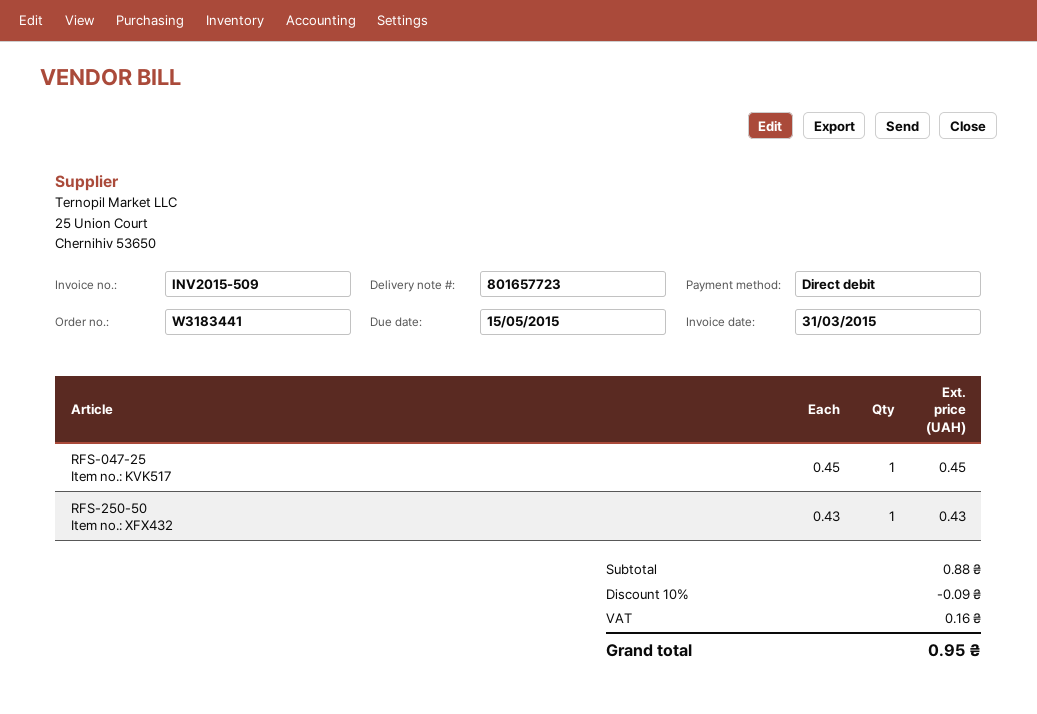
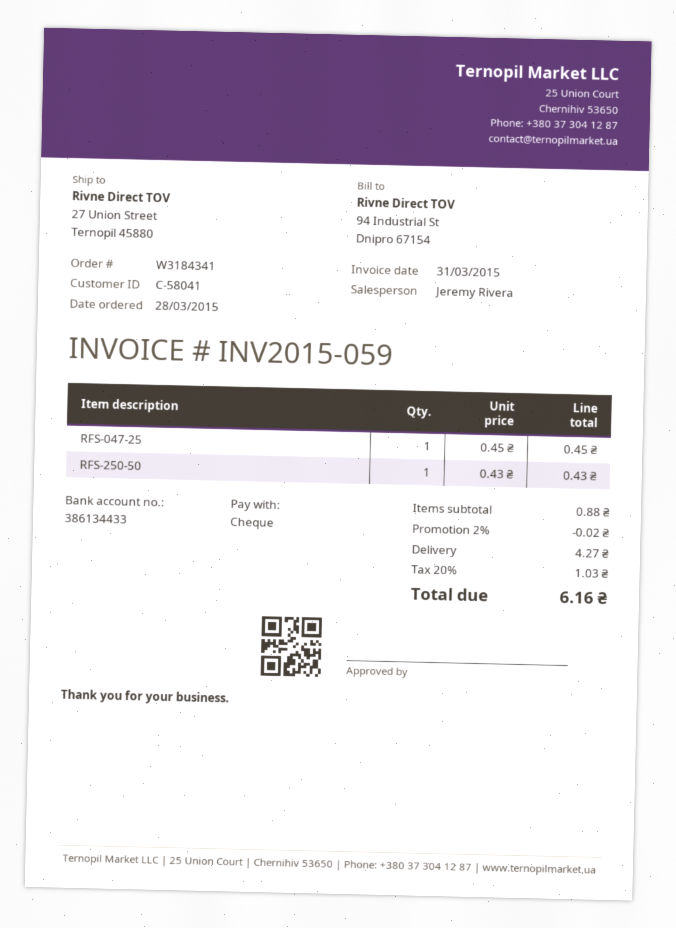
order number: W3183441 -> W3184341
invoice number: INV2015-509 -> INV2015-059
payment method: direct debit -> cheque
discount: 10% = 0.09 -> 2% = 0.02
shipping: none -> 4.27
tax: 0.16 -> 1.03
total: 0.95 -> 6.16

